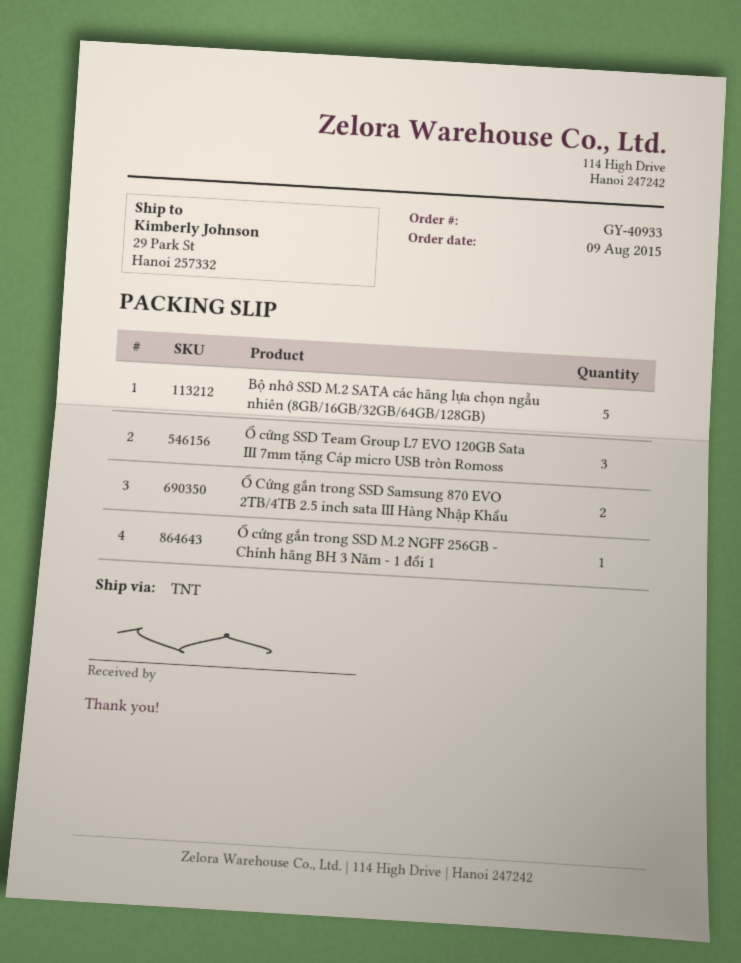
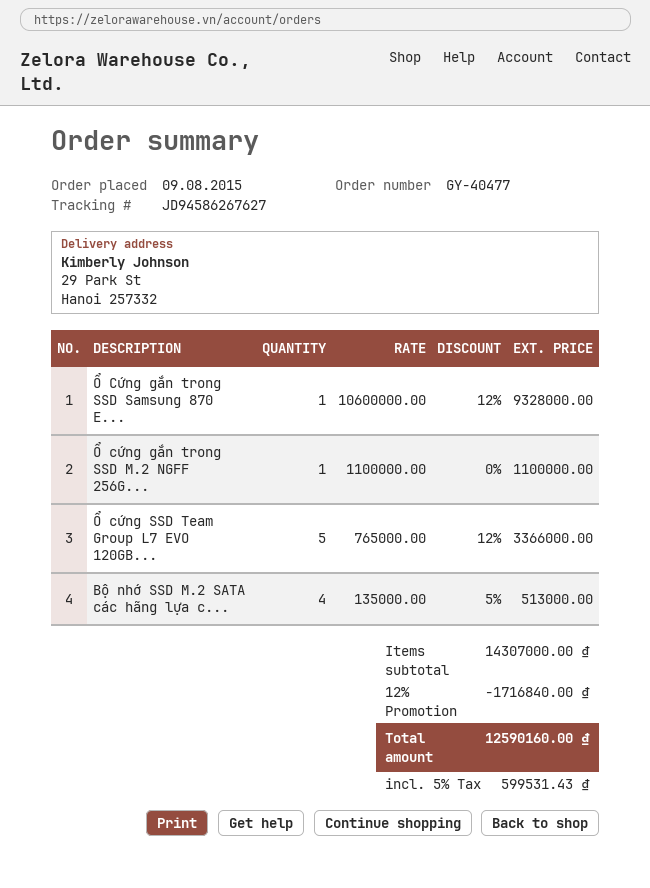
order number: GY-40933 -> GY-40477
Bộ nhớ SSD M.2 SATA các hãng lựa chọn ngẫu nhiên (8GB/16GB/32GB/64GB/128GB): 5 -> 4
Ổ cứng SSD Team Group L7 EVO 120GB Sata III 7mm tặng Cáp micro USB tròn Romoss: 3 -> 5
Ổ Cứng gắn trong SSD Samsung 870 EVO 2TB/4TB 2.5 inch sata III Hàng Nhập Khẩu: 2 -> 1

